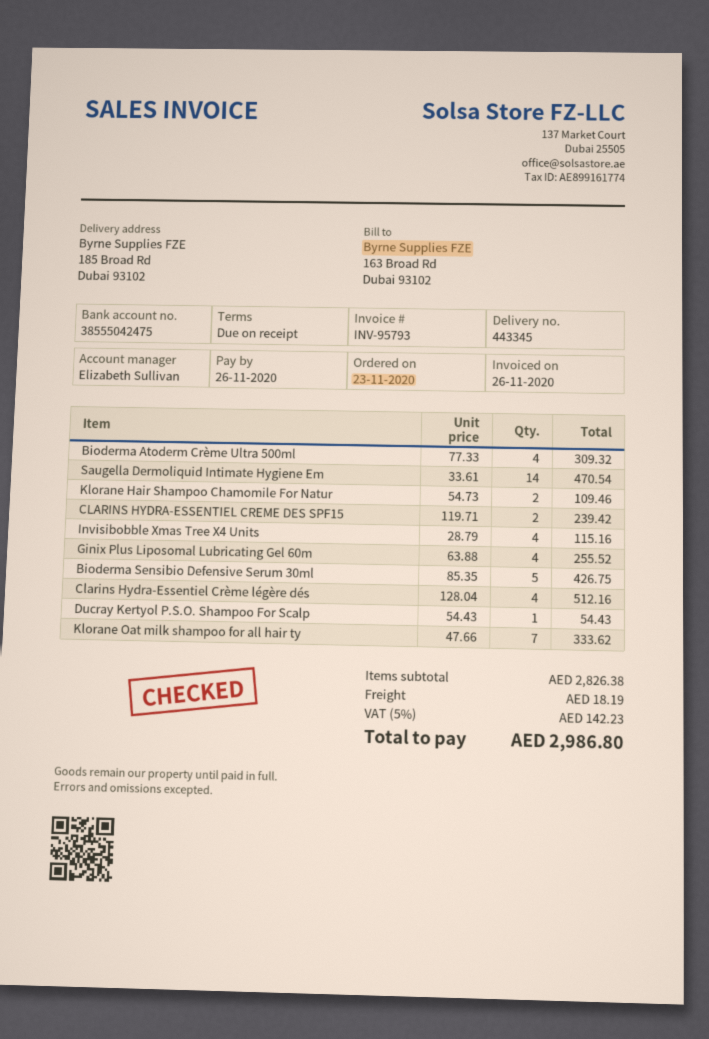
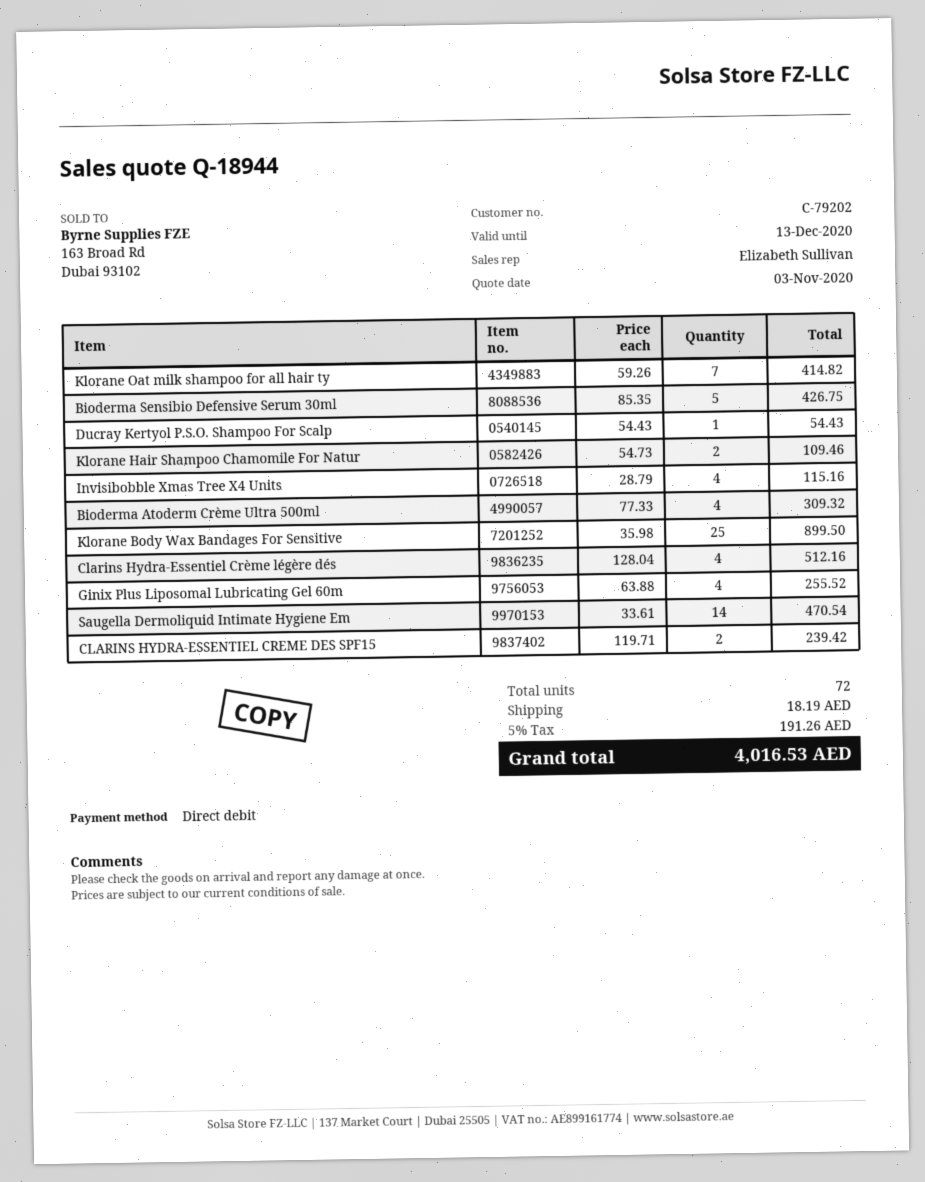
Klorane Oat milk shampoo for all hair ty: 7 x 47.66 = 333.62 -> 7 x 59.26 = 414.82
Klorane Body Wax Bandages For Sensitive: none -> 25 x 35.98 = 899.50
tax: 5% = 142.23 -> 5% = 191.26
total: 2986.80 -> 4016.53

